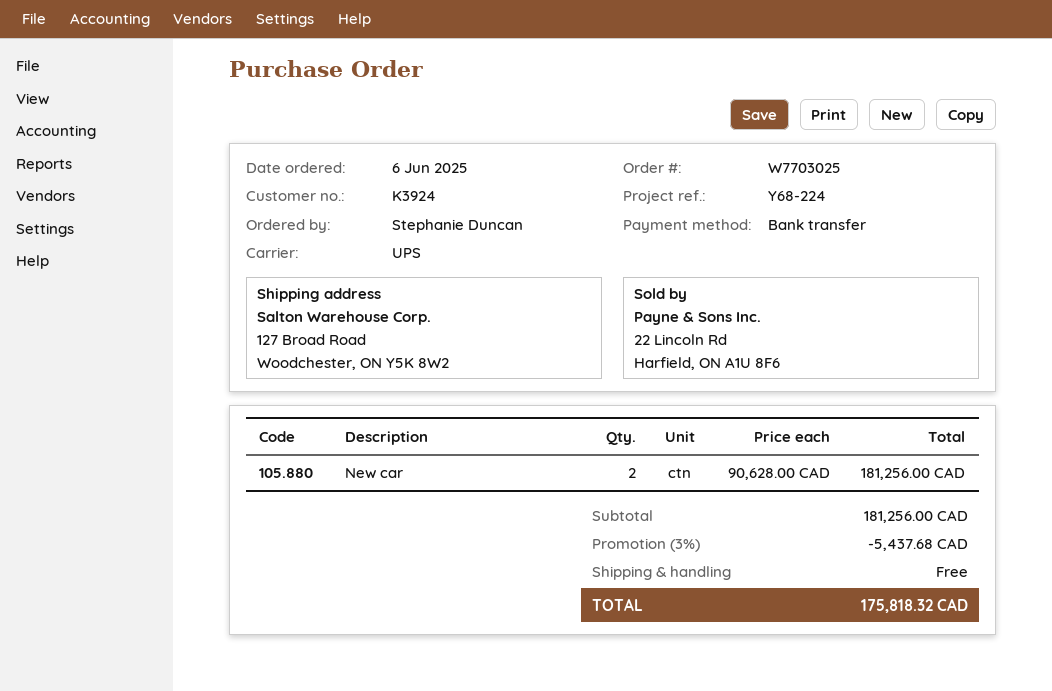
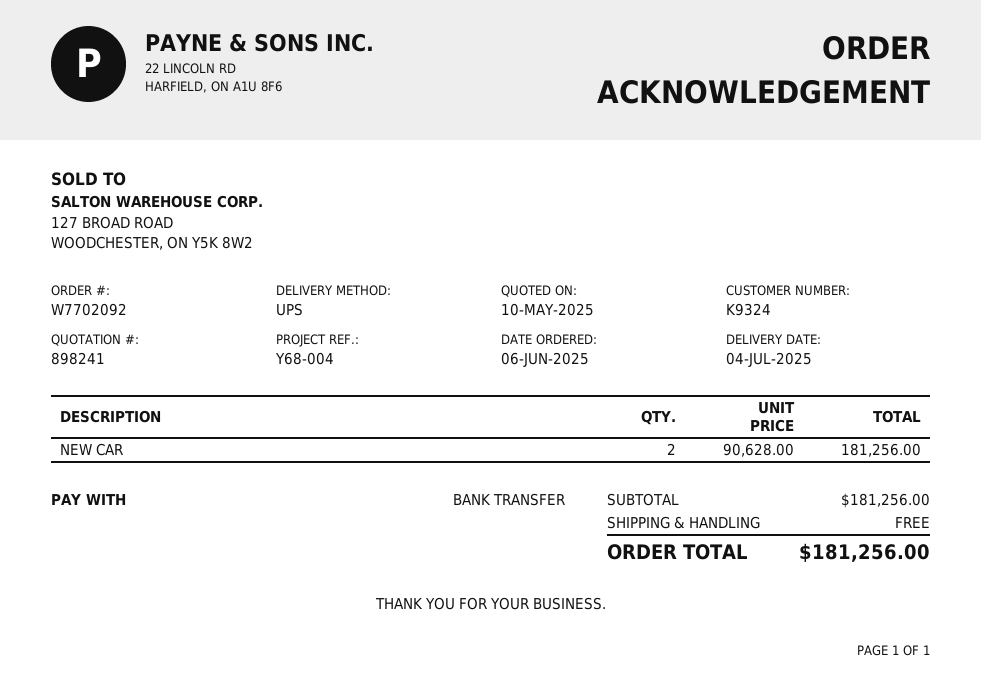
order number: W7703025 -> W7702092
customer number: K3924 -> K9324
reference: Y68-224 -> Y68-004
discount: 3% = 5437.68 -> none
total: 175818.32 -> 181256.00

